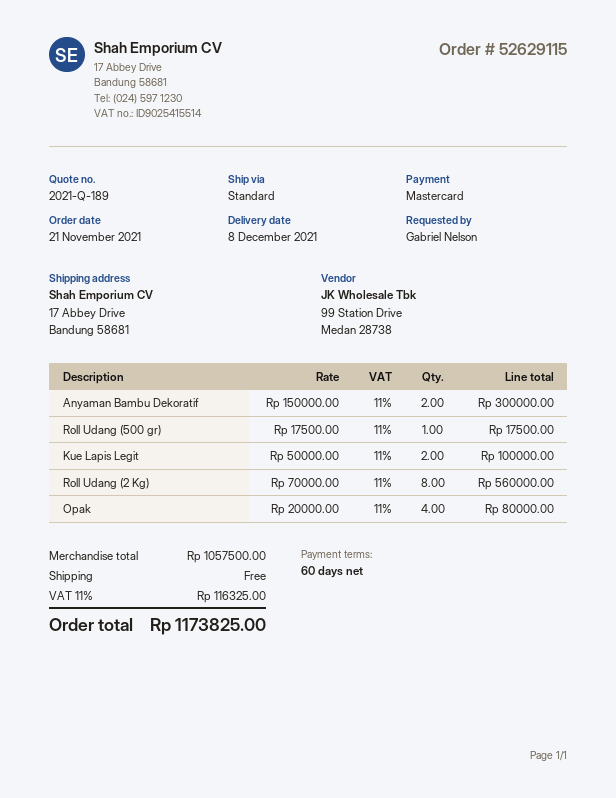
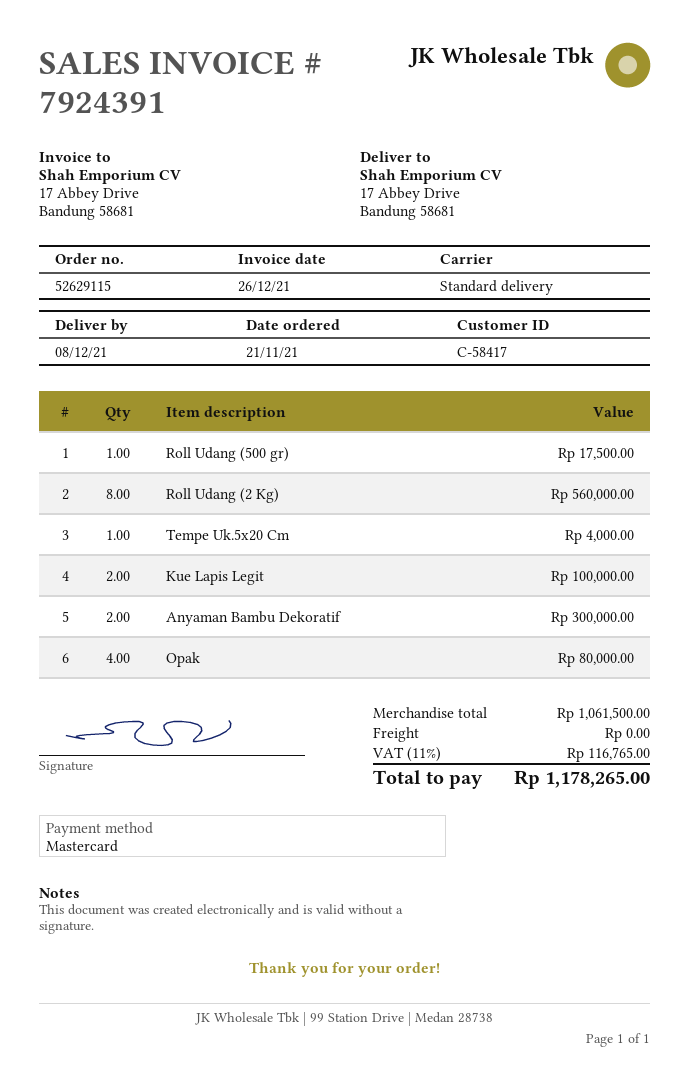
Tempe Uk.5x20 Cm: none -> 1 for 4000.00
subtotal: 1057500.00 -> 1061500.00
tax: 11% = 116325.00 -> 11% = 116765.00
total: 1173825.00 -> 1178265.00

